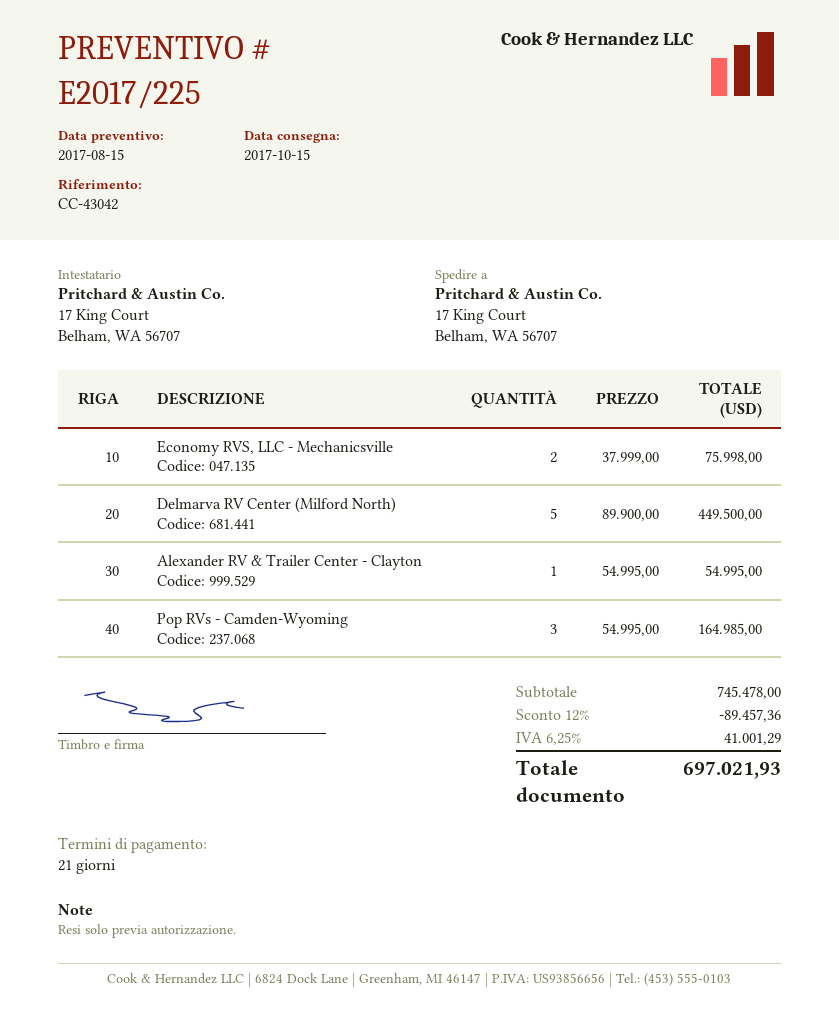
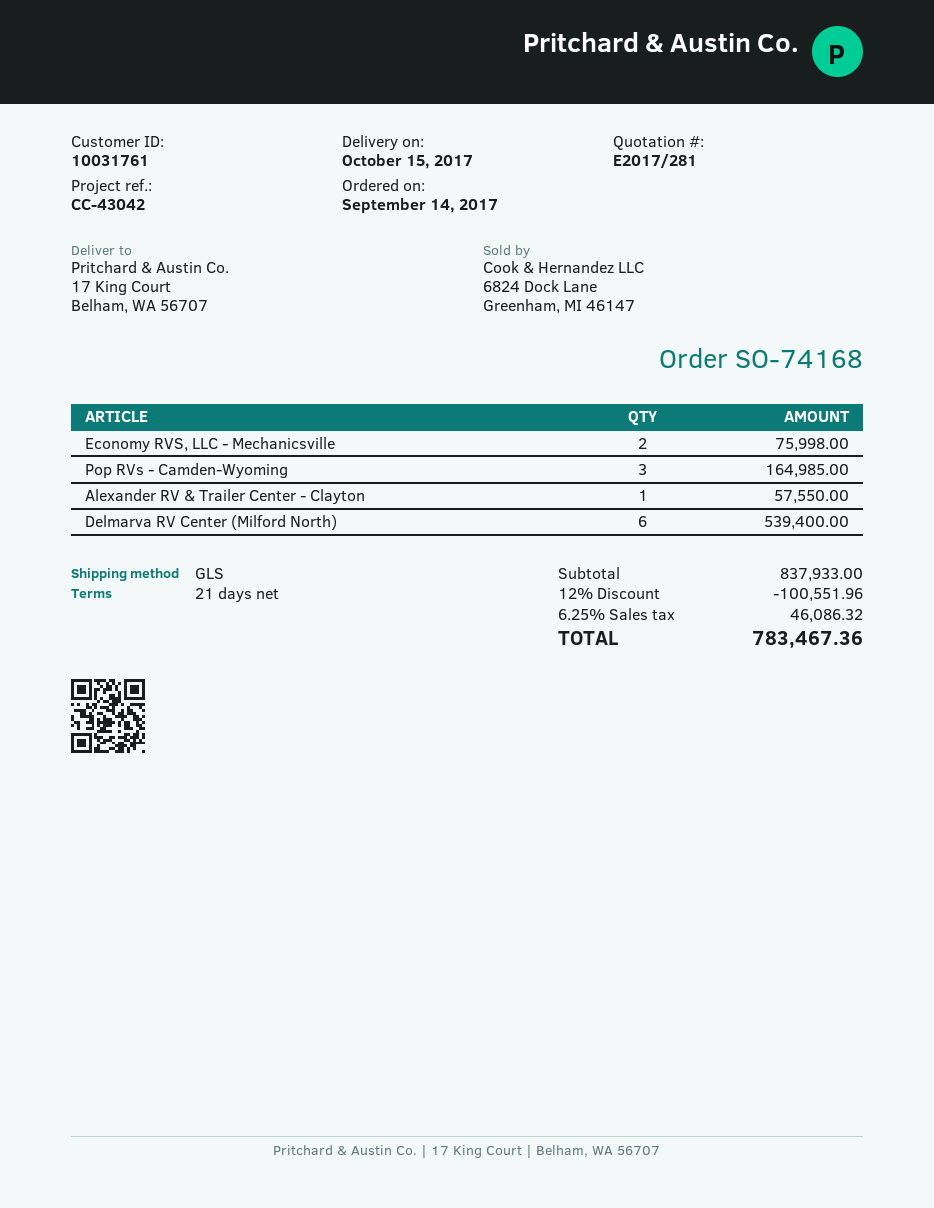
quote number: E2017/225 -> E2017/281
Delmarva RV Center (Milford North): 5 for 449500.00 -> 6 for 539400.00
Alexander RV & Trailer Center - Clayton: 1 for 54995.00 -> 1 for 57550.00
subtotal: 745478.00 -> 837933.00
discount: 12% = 89457.36 -> 12% = 100551.96
tax: 6.25% = 41001.29 -> 6.25% = 46086.32
total: 697021.93 -> 783467.36

